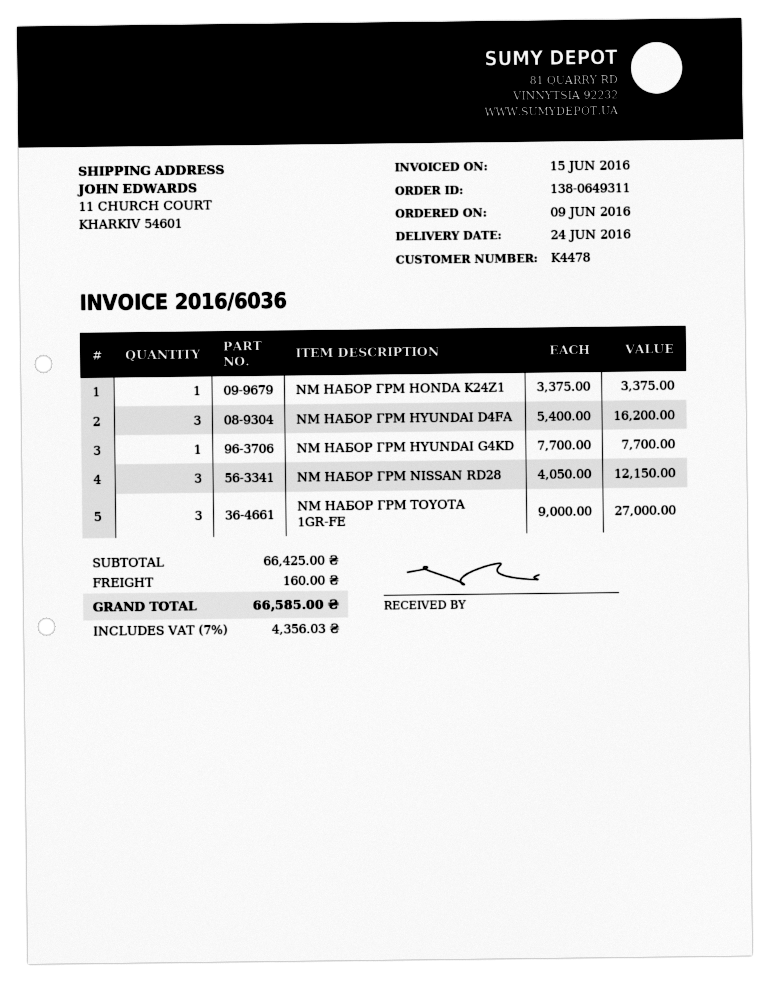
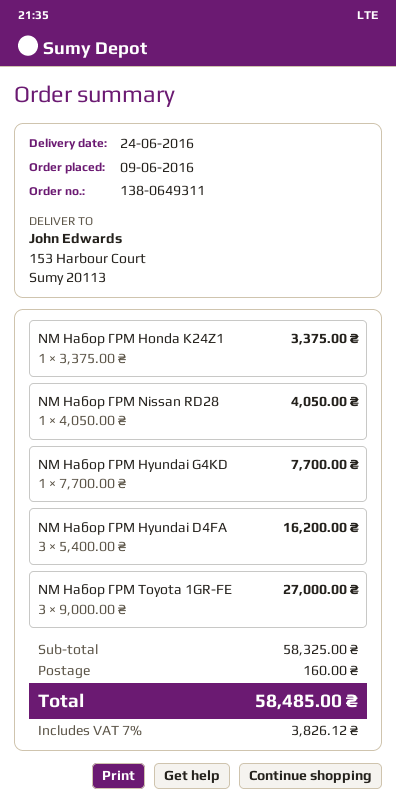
ship to: 11 CHURCH COURT, KHARKIV 54601 -> 153 Harbour Court, Sumy 20113
NM НАБОР ГРМ NISSAN RD28: 3 x 4050.00 = 12150.00 -> 1 x 4050.00 = 4050.00
subtotal: 66425.00 -> 58325.00
tax: 7% = 4356.03 -> 7% = 3826.12
total: 66585.00 -> 58485.00

